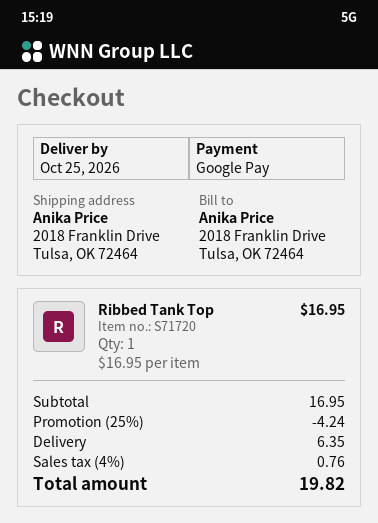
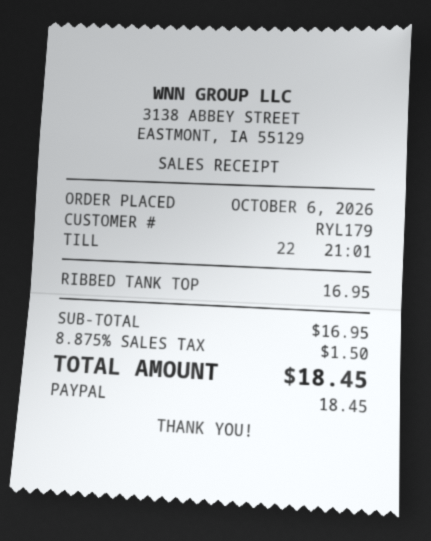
payment method: Google Pay -> PayPal
discount: 25% = 4.24 -> none
shipping: 6.35 -> none
tax: 4% = 0.76 -> 8.875% = 1.50
total: 19.82 -> 18.45

